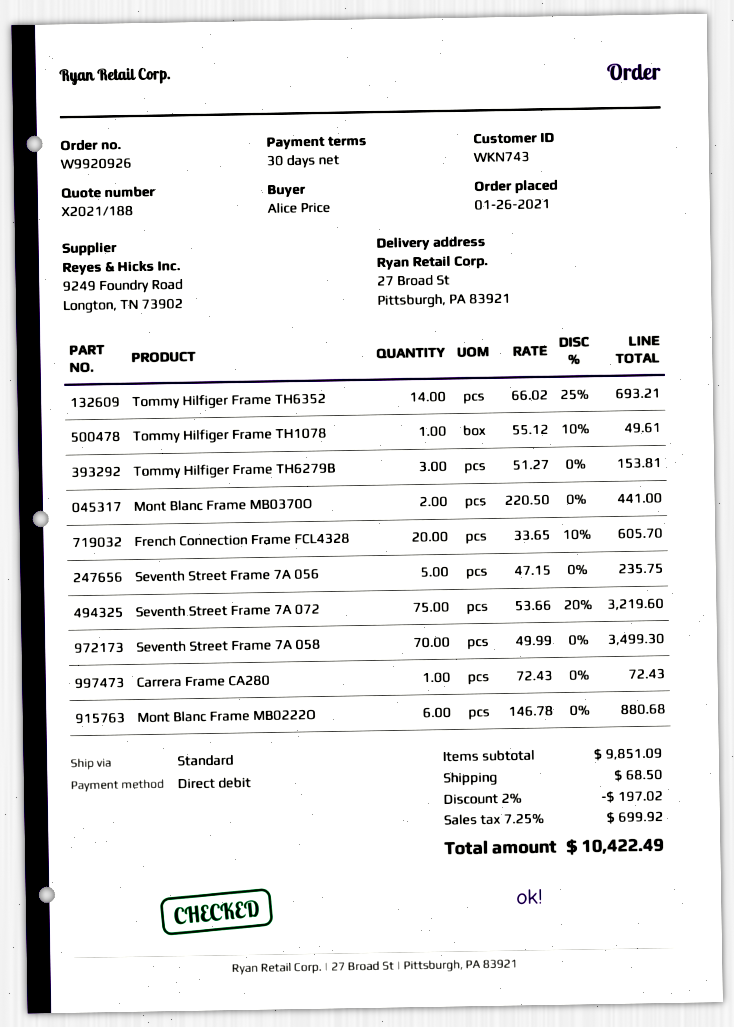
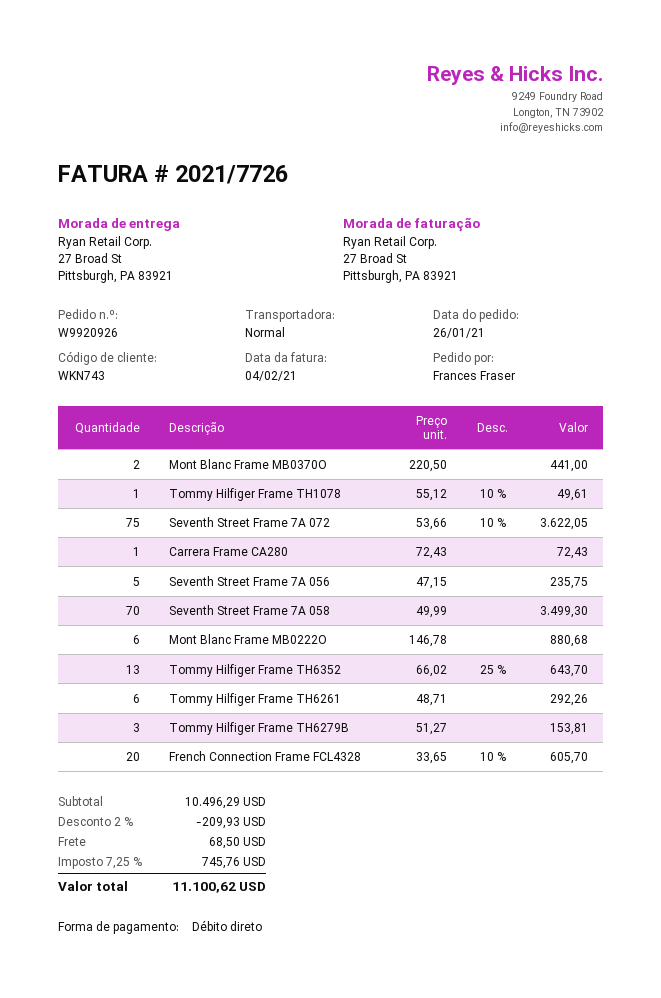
ordered by: Alice Price -> Frances Fraser
Tommy Hilfiger Frame TH6352: 14 x 66.02 - 25% = 693.21 -> 13 x 66.02 - 25% = 643.70
Seventh Street Frame 7A 072: 75 x 53.66 - 20% = 3219.60 -> 75 x 53.66 - 10% = 3622.05
Tommy Hilfiger Frame TH6261: none -> 6 x 48.71 = 292.26
subtotal: 9851.09 -> 10496.29
discount: 2% = 197.02 -> 2% = 209.93
tax: 7.25% = 699.92 -> 7.25% = 745.76
total: 10422.49 -> 11100.62

